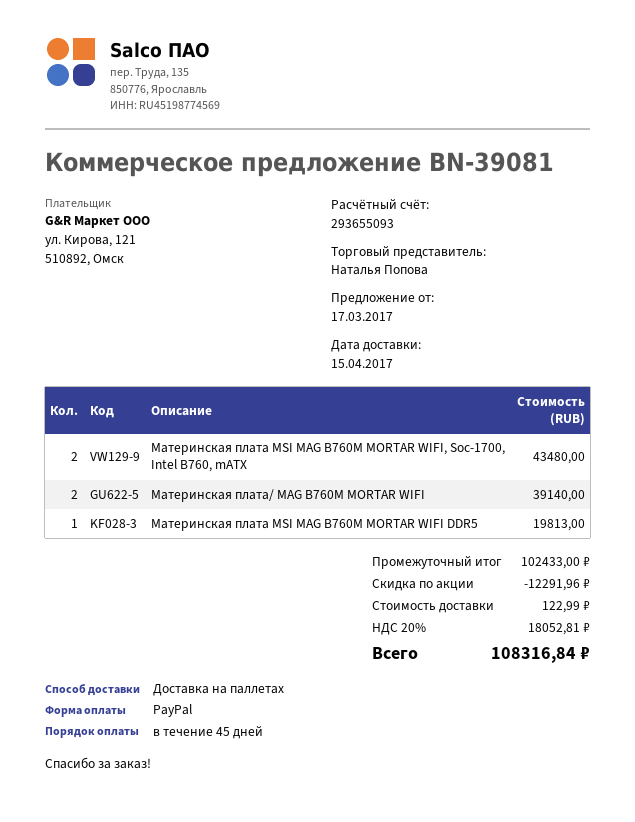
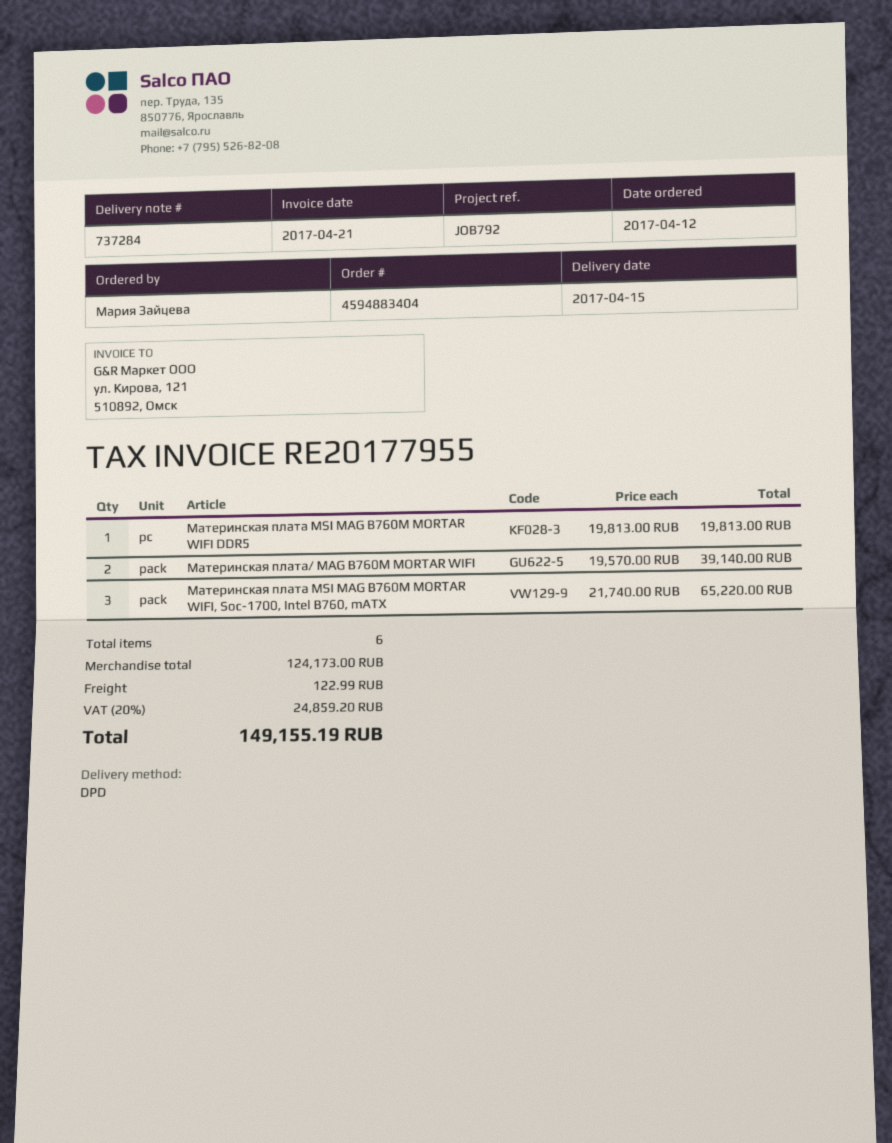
shipping method: pallet freight -> DPD
Материнская плата MSI MAG B760M MORTAR WIFI, Soc-1700, Intel B760, mATX: 2 for 43480.00 -> 3 for 65220.00
subtotal: 102433.00 -> 124173.00
discount: 12291.96 -> none
tax: 20% = 18052.81 -> 20% = 24859.20
total: 108316.84 -> 149155.19

